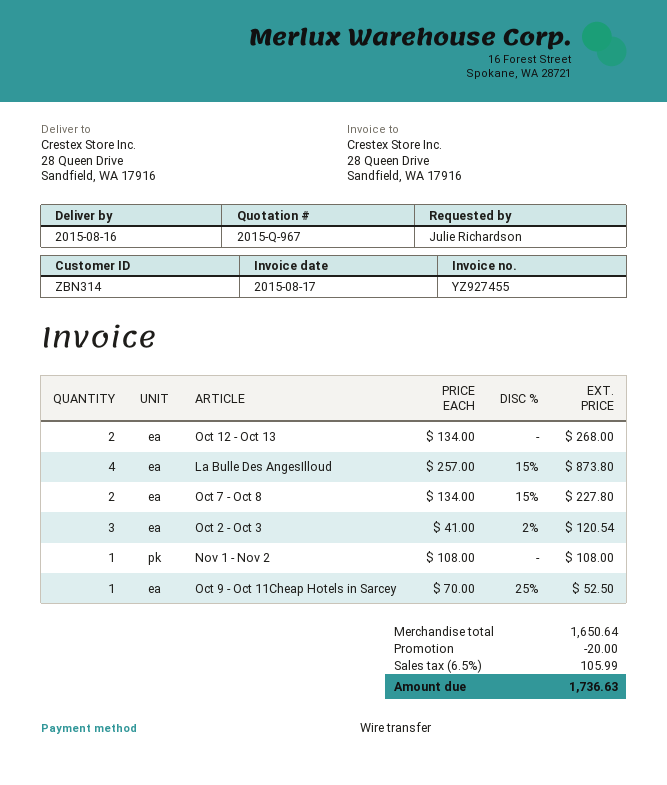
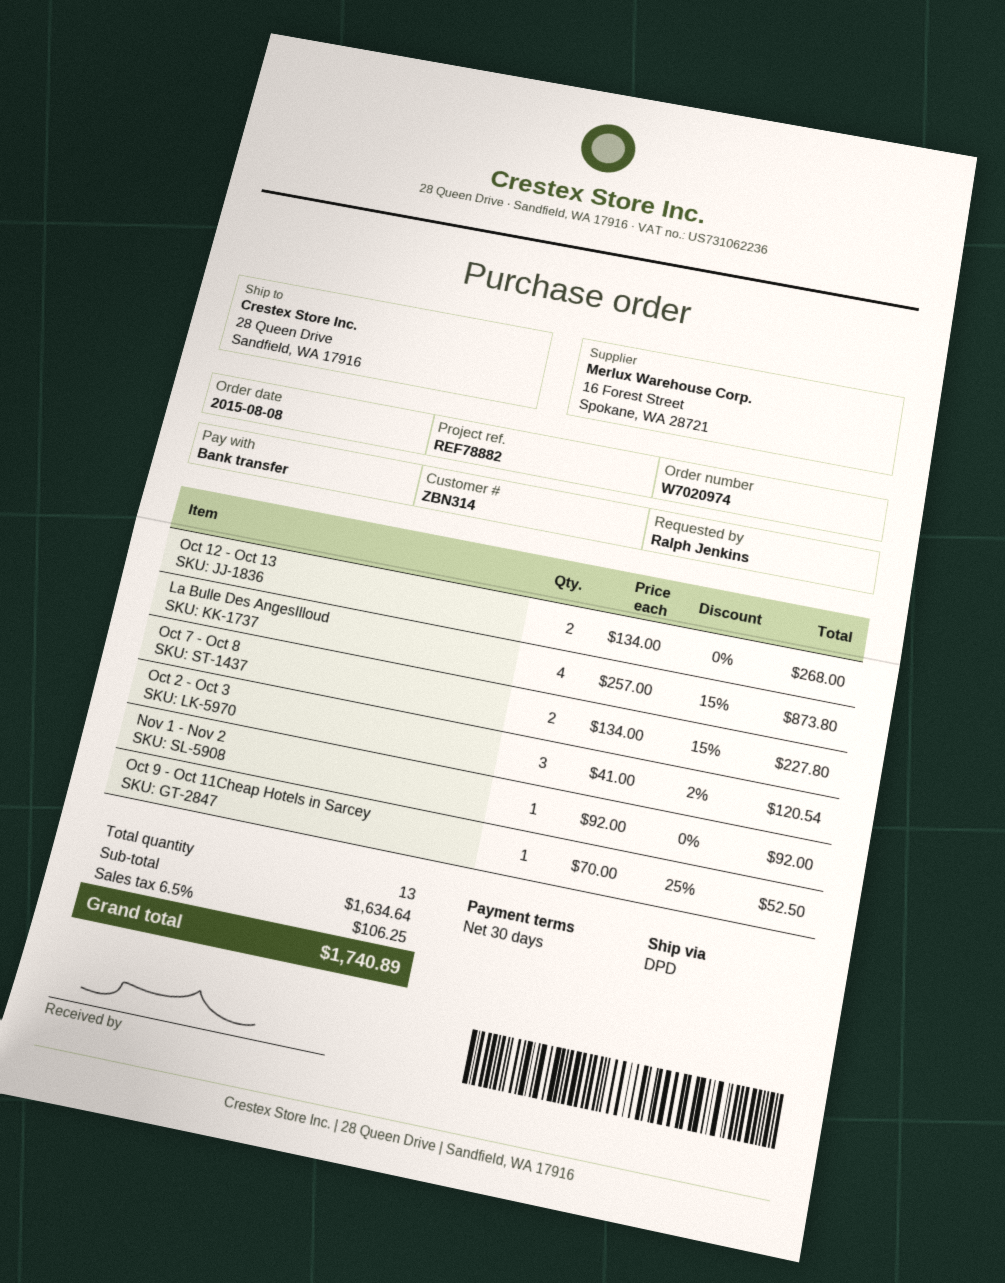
ordered by: Julie Richardson -> Ralph Jenkins
Nov 1 - Nov 2: 1 x 108.00 = 108.00 -> 1 x 92.00 = 92.00
subtotal: 1650.64 -> 1634.64
discount: 20.00 -> none
tax: 6.5% = 105.99 -> 6.5% = 106.25
total: 1736.63 -> 1740.89

